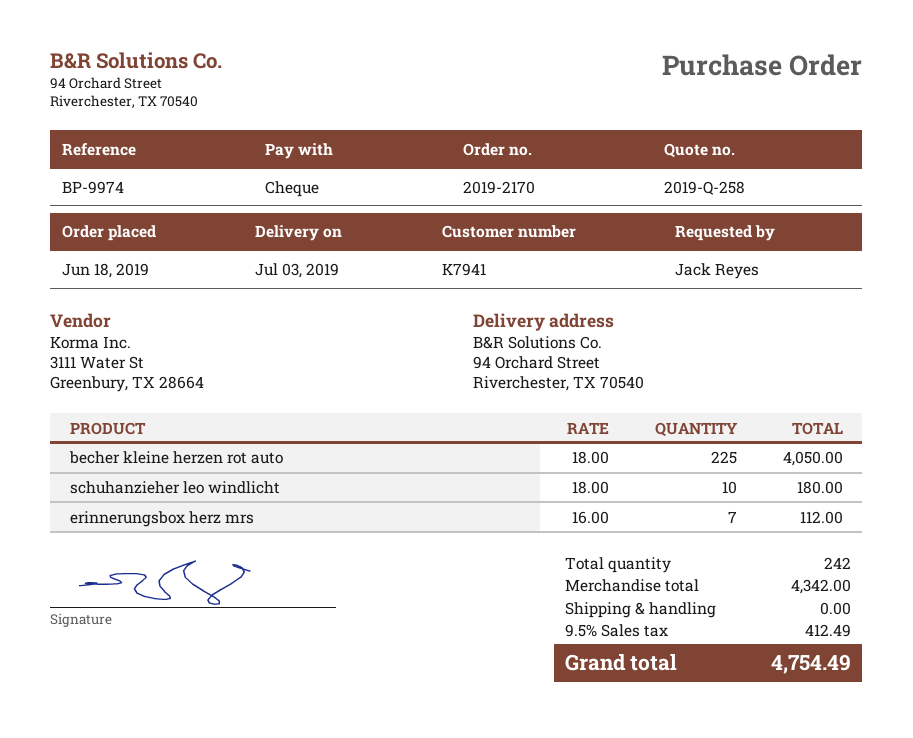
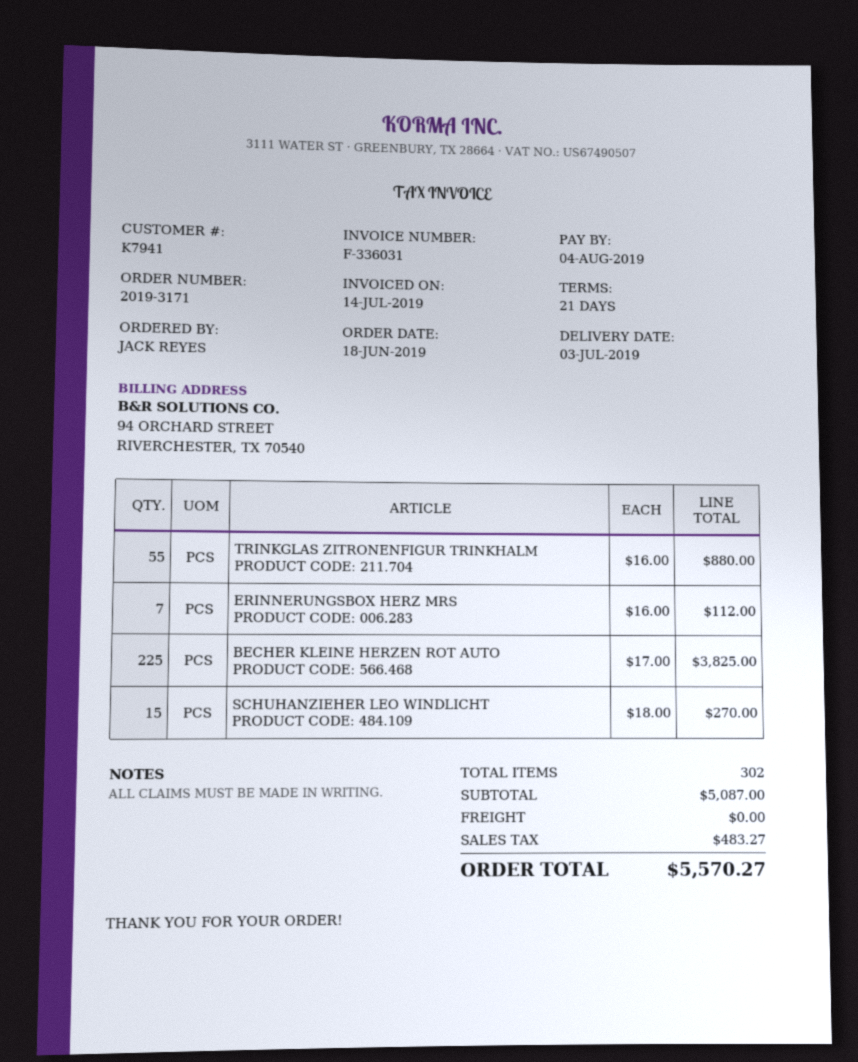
order number: 2019-2170 -> 2019-3171
becher kleine herzen rot auto: 225 x 18.00 = 4050.00 -> 225 x 17.00 = 3825.00
schuhanzieher leo windlicht: 10 x 18.00 = 180.00 -> 15 x 18.00 = 270.00
TRINKGLAS ZITRONENFIGUR TRINKHALM: none -> 55 x 16.00 = 880.00
total quantity: 242 -> 302
subtotal: 4342.00 -> 5087.00
tax: 412.49 -> 483.27
total: 4754.49 -> 5570.27

